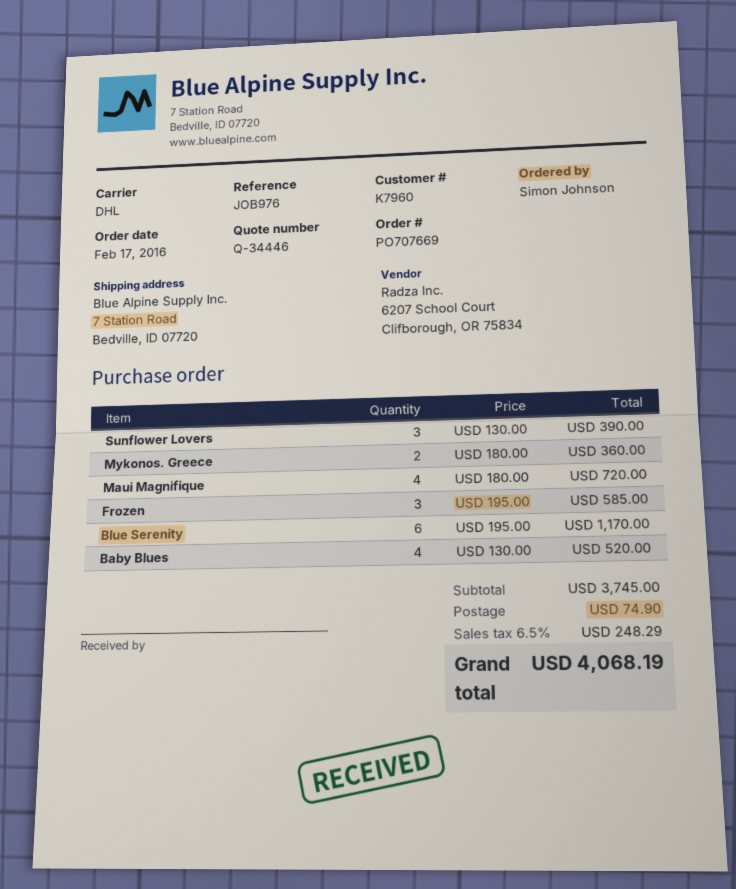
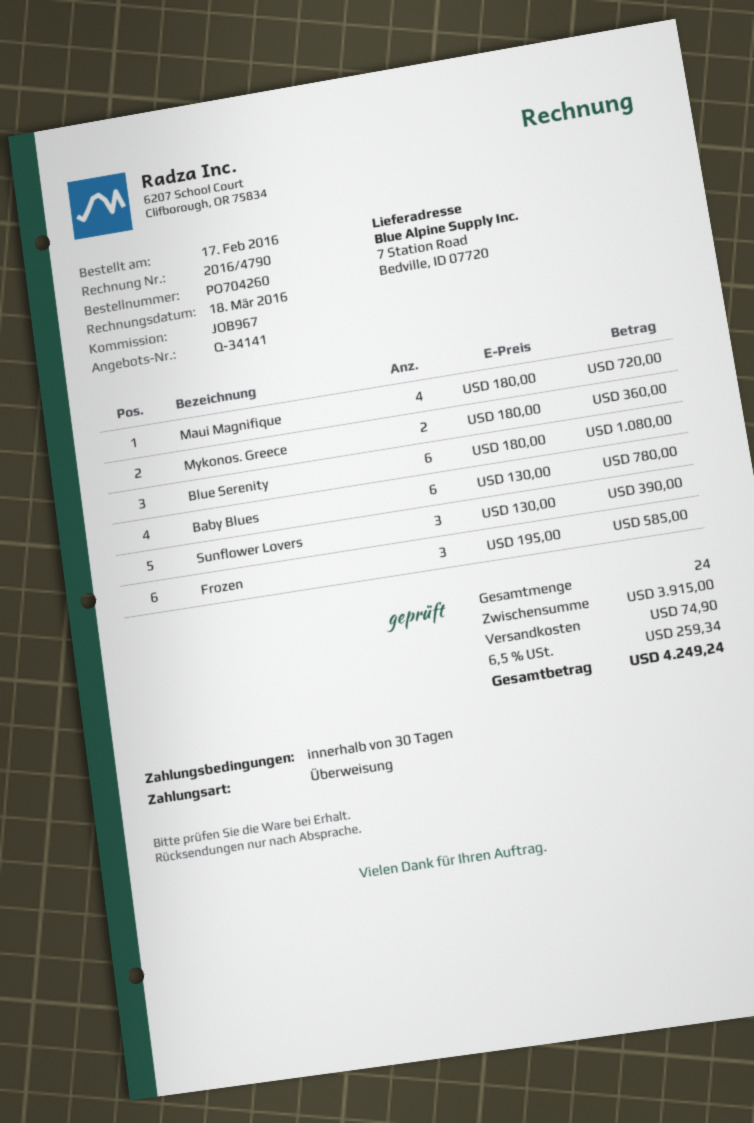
quote number: Q-34446 -> Q-34141
order number: PO707669 -> PO704260
reference: JOB976 -> JOB967
Blue Serenity: 6 x 195.00 = 1170.00 -> 6 x 180.00 = 1080.00
Baby Blues: 4 x 130.00 = 520.00 -> 6 x 130.00 = 780.00
subtotal: 3745.00 -> 3915.00
tax: 6.5% = 248.29 -> 6.5% = 259.34
total: 4068.19 -> 4249.24

